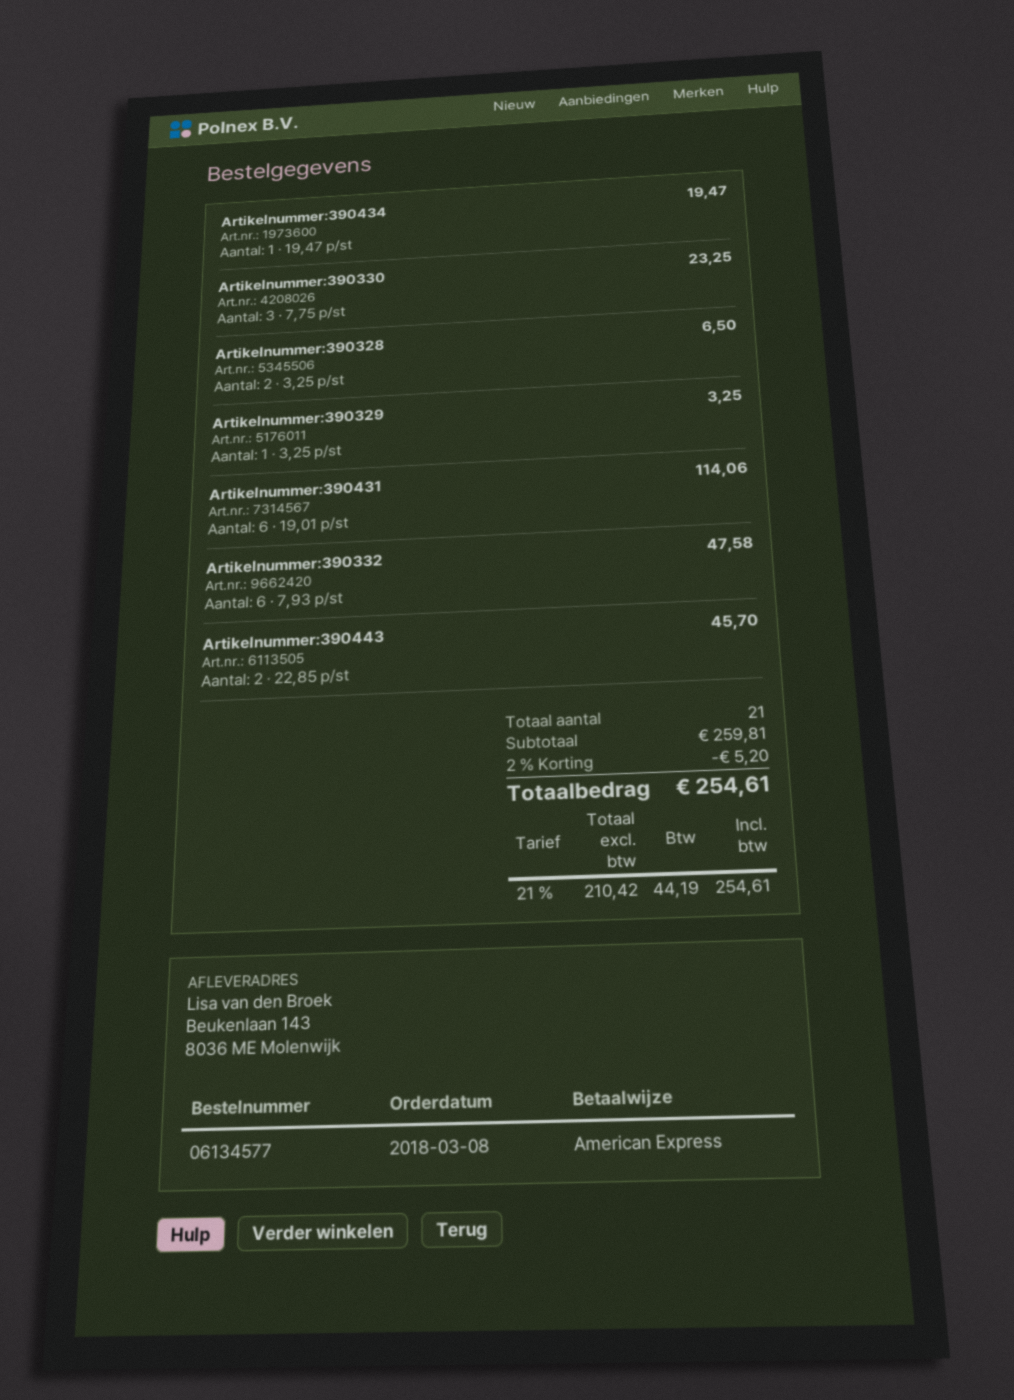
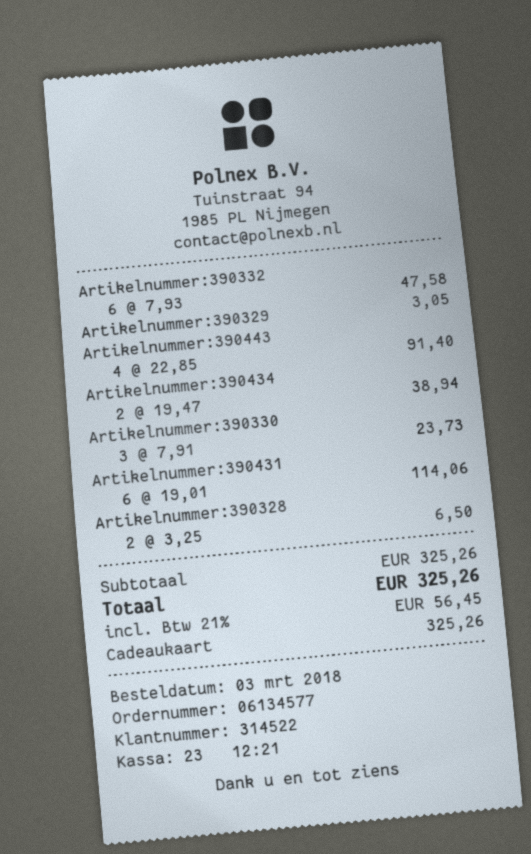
order date: 2018-03-08 -> 2018-03-03
payment method: American Express -> gift card
Artikelnummer:390434: 1 x 19.47 = 19.47 -> 2 x 19.47 = 38.94
Artikelnummer:390330: 3 x 7.75 = 23.25 -> 3 x 7.91 = 23.73
Artikelnummer:390329: 1 x 3.25 = 3.25 -> 1 x 3.05 = 3.05
Artikelnummer:390443: 2 x 22.85 = 45.70 -> 4 x 22.85 = 91.40
subtotal: 259.81 -> 325.26
discount: 2% = 5.20 -> none
tax: 21% = 44.19 -> 21% = 56.45
total: 254.61 -> 325.26

